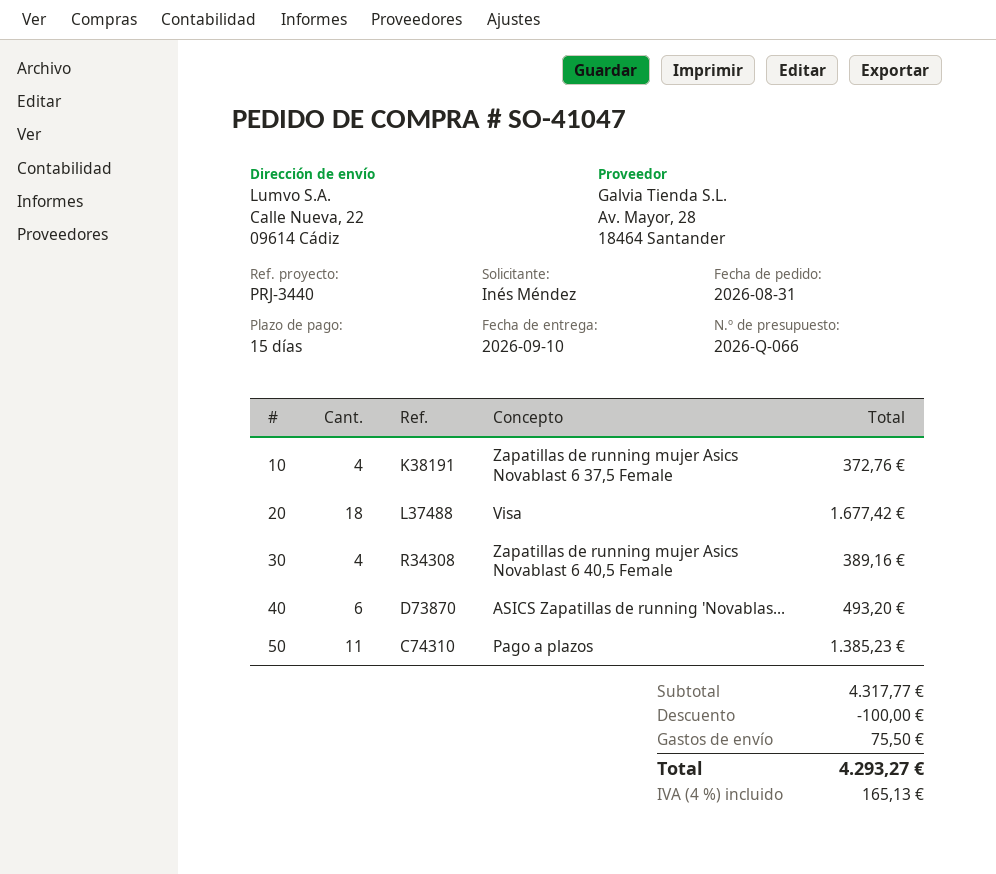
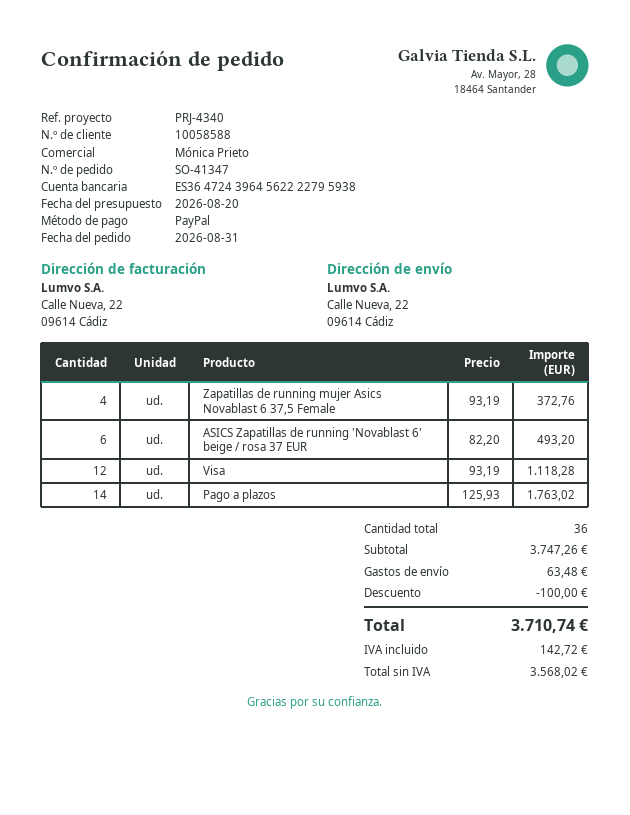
order number: SO-41047 -> SO-41347
reference: PRJ-3440 -> PRJ-4340
Visa: 18 for 1677.42 -> 12 for 1118.28
Zapatillas de running mujer Asics Novablast 6 40,5 Female: 4 for 389.16 -> none
Pago a plazos: 11 for 1385.23 -> 14 for 1763.02
subtotal: 4317.77 -> 3747.26
shipping: 75.50 -> 63.48
tax: 165.13 -> 142.72
total: 4293.27 -> 3710.74

